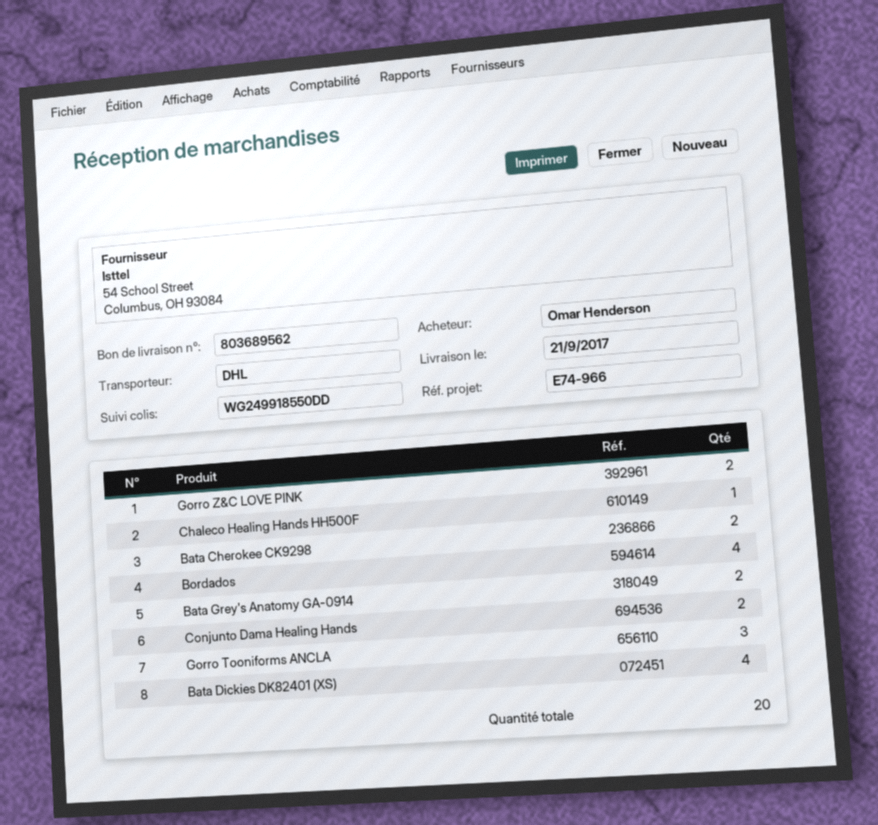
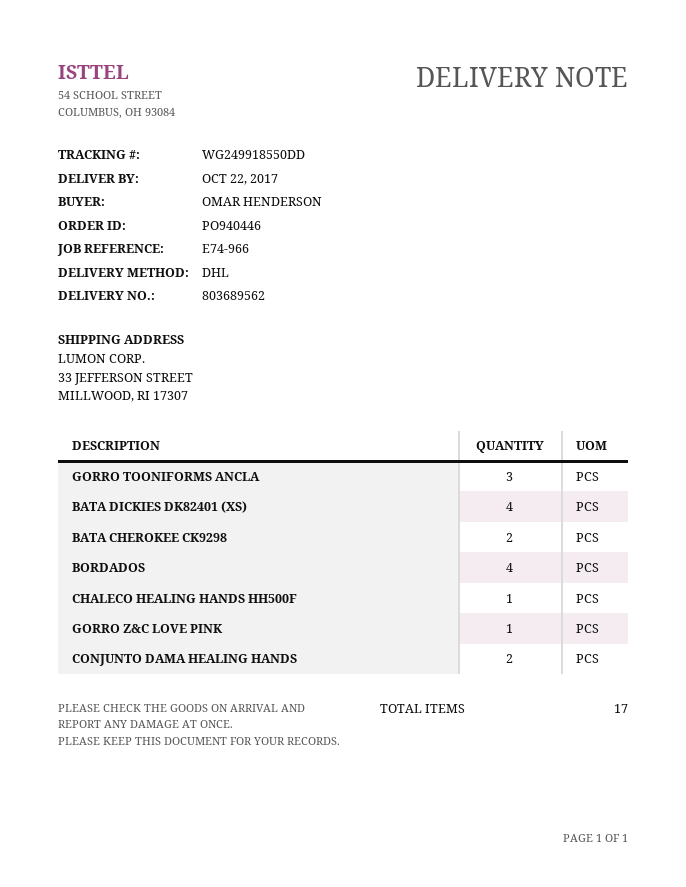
delivery date: 2017-09-21 -> 2017-10-22
Gorro Z&C LOVE PINK: 2 -> 1
Bata Grey's Anatomy GA-0914: 2 -> none
total quantity: 20 -> 17

